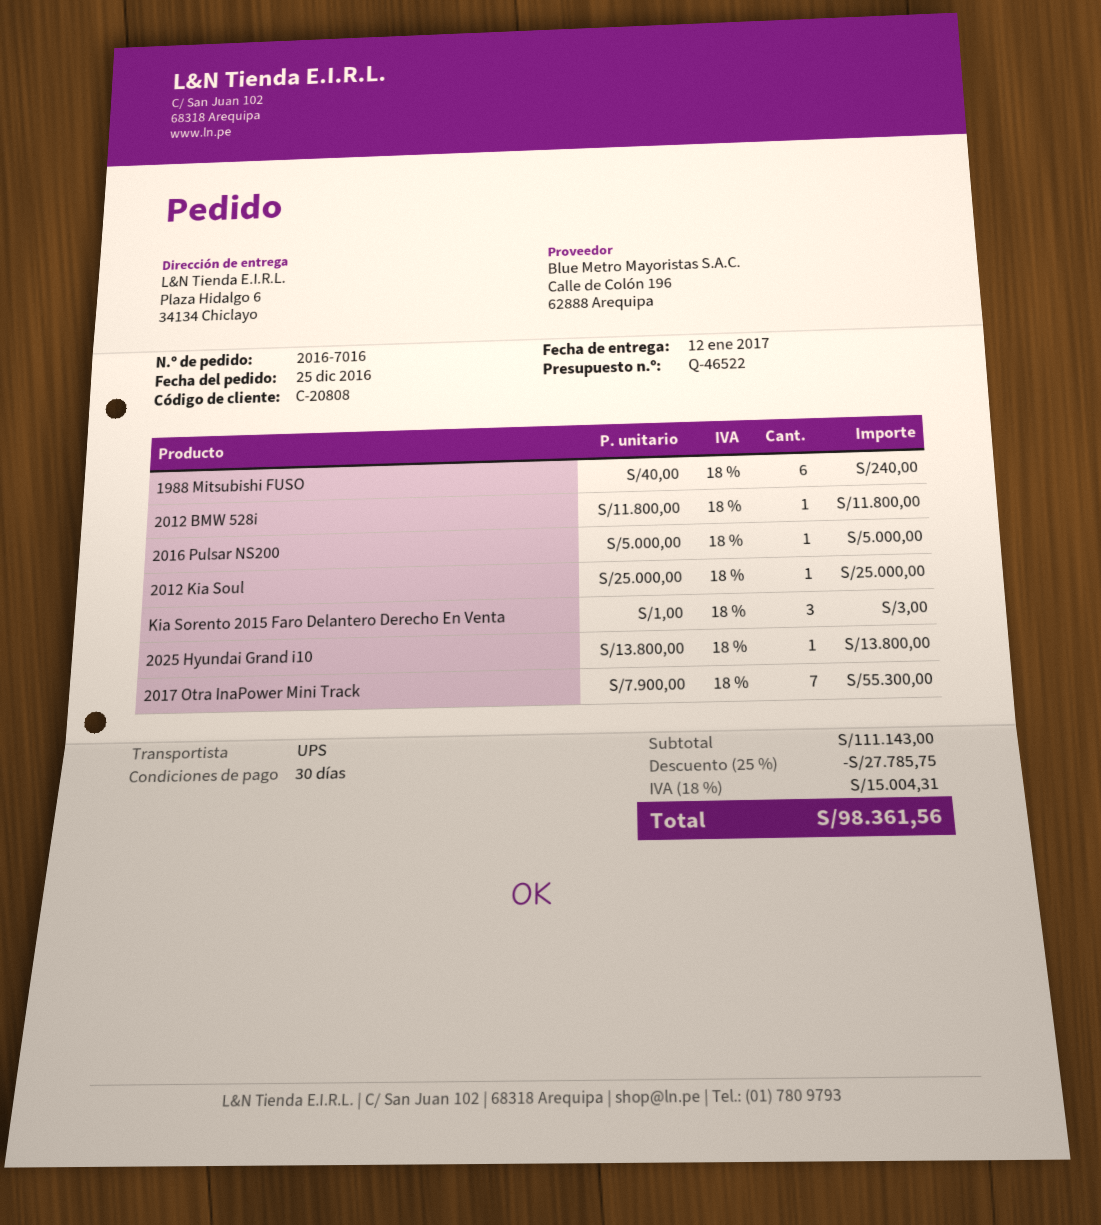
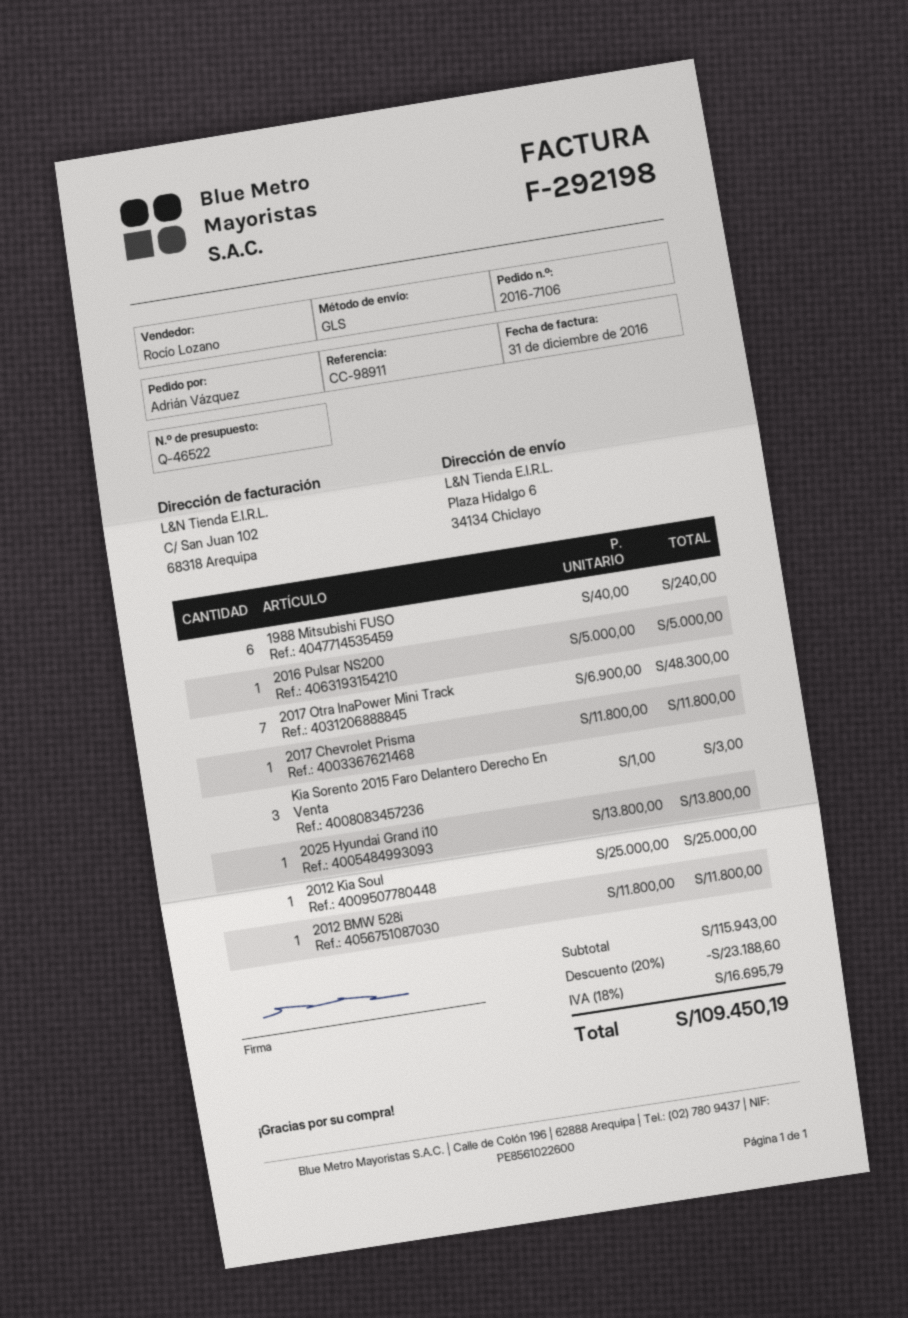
order number: 2016-7016 -> 2016-7106
shipping method: UPS -> GLS
2017 Otra InaPower Mini Track: 7 x 7900.00 = 55300.00 -> 7 x 6900.00 = 48300.00
2017 Chevrolet Prisma: none -> 1 x 11800.00 = 11800.00
subtotal: 111143.00 -> 115943.00
discount: 25% = 27785.75 -> 20% = 23188.60
tax: 18% = 15004.31 -> 18% = 16695.79
total: 98361.56 -> 109450.19

